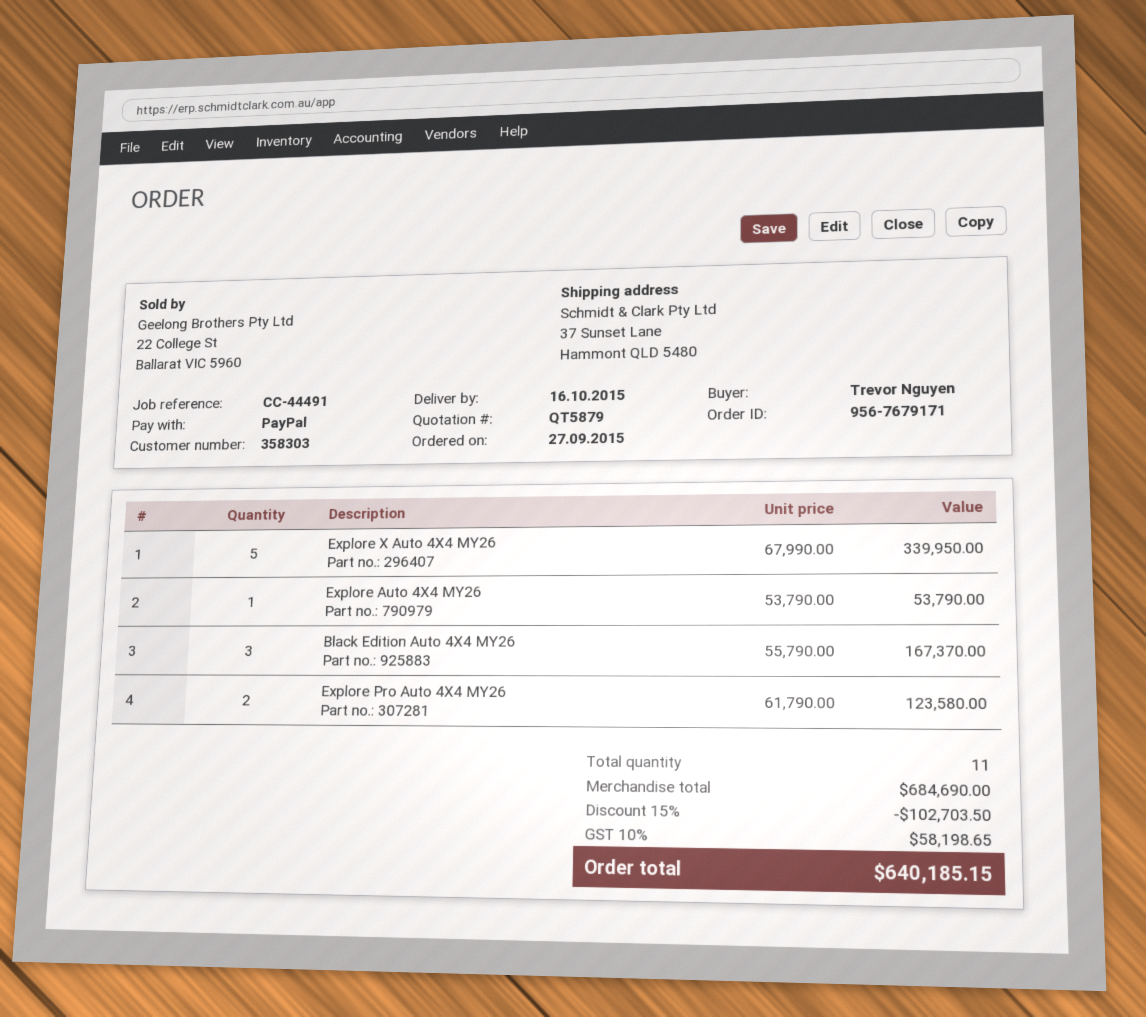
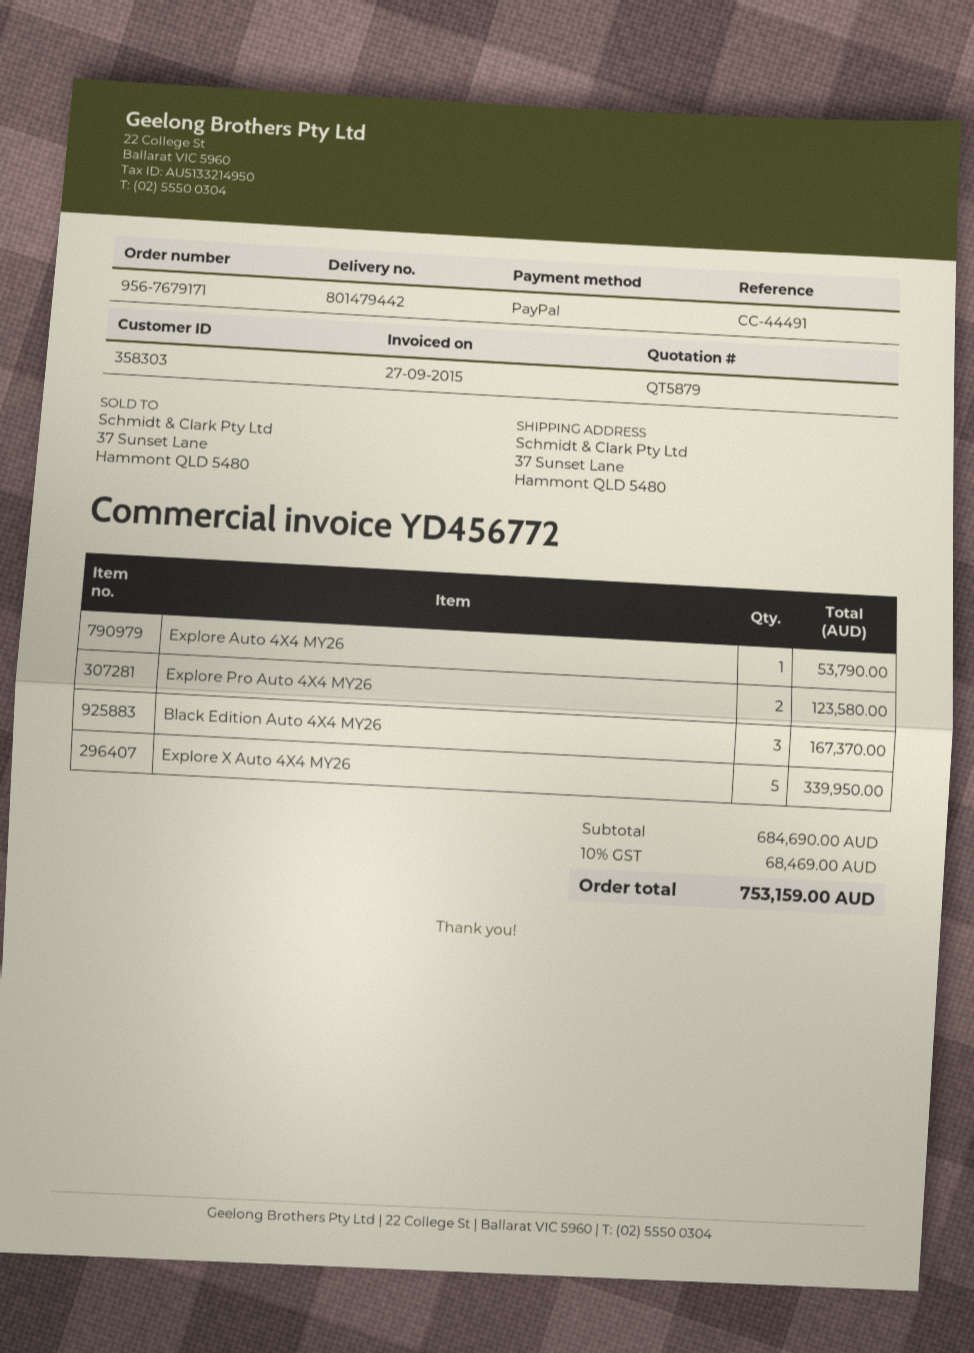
discount: 15% = 102703.50 -> none
tax: 10% = 58198.65 -> 10% = 68469.00
total: 640185.15 -> 753159.00

